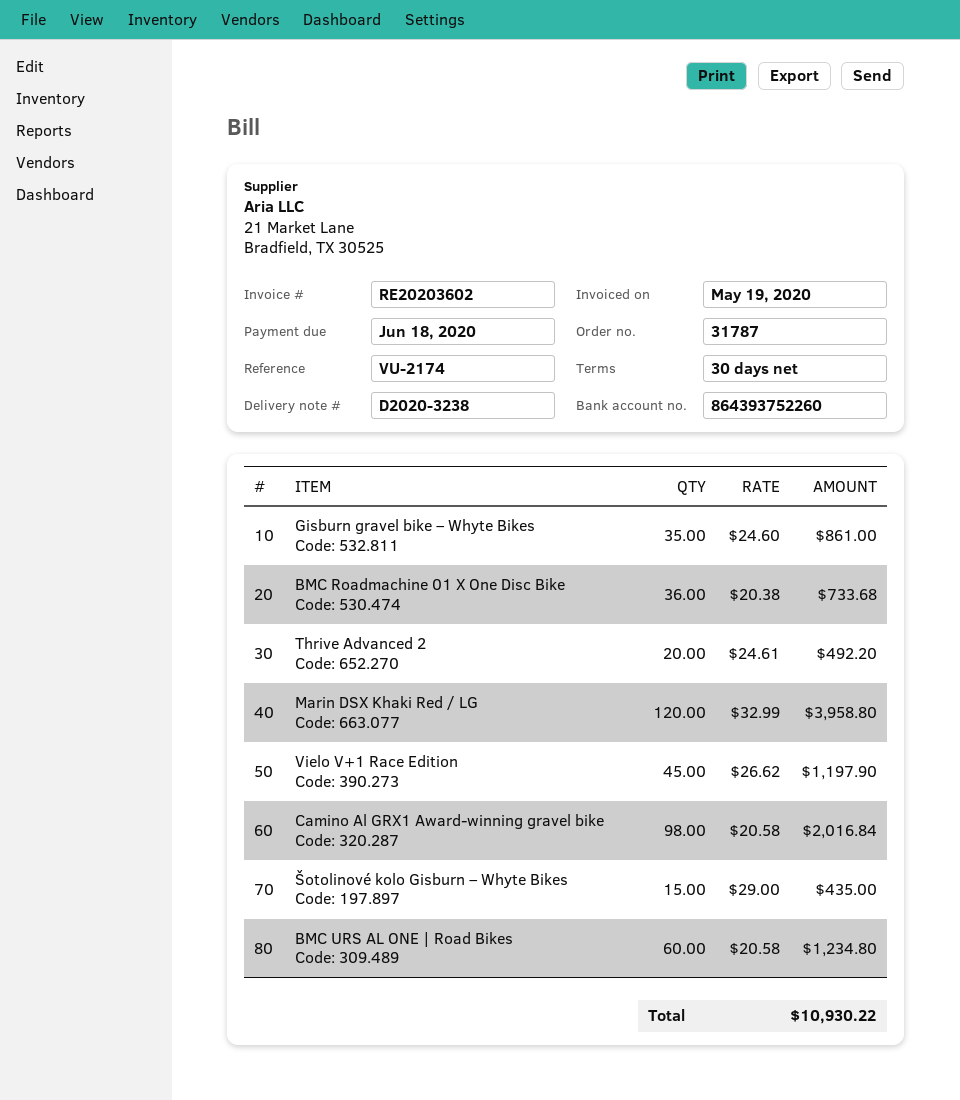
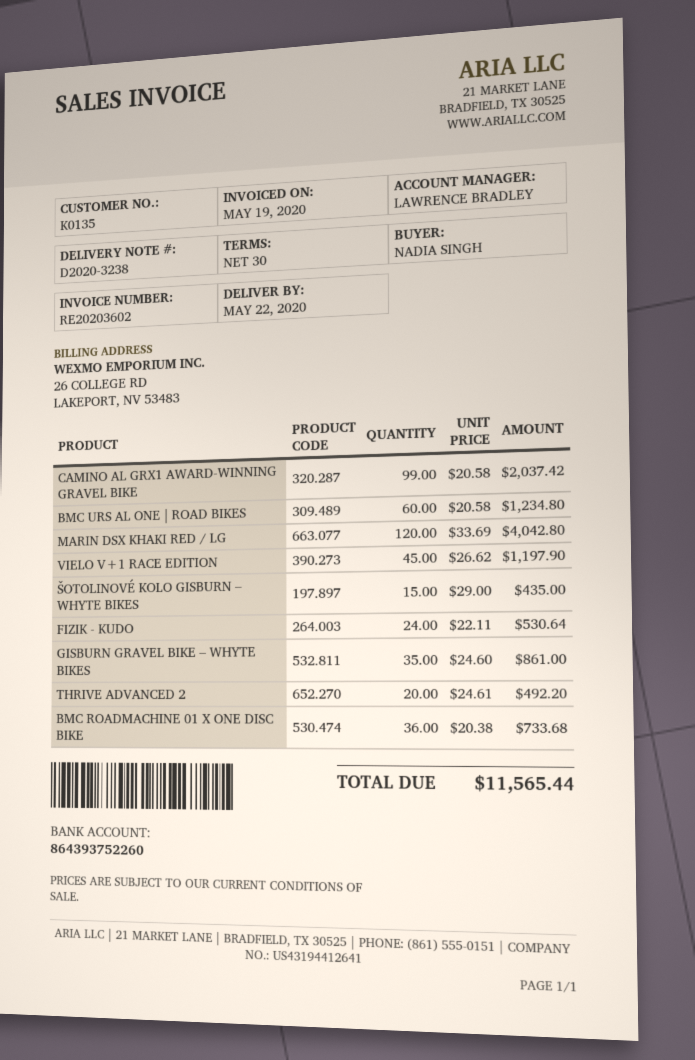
Marin DSX Khaki Red / LG: 120 x 32.99 = 3958.80 -> 120 x 33.69 = 4042.80
Camino Al GRX1 Award-winning gravel bike: 98 x 20.58 = 2016.84 -> 99 x 20.58 = 2037.42
FIZIK - KUDO: none -> 24 x 22.11 = 530.64
total: 10930.22 -> 11565.44

